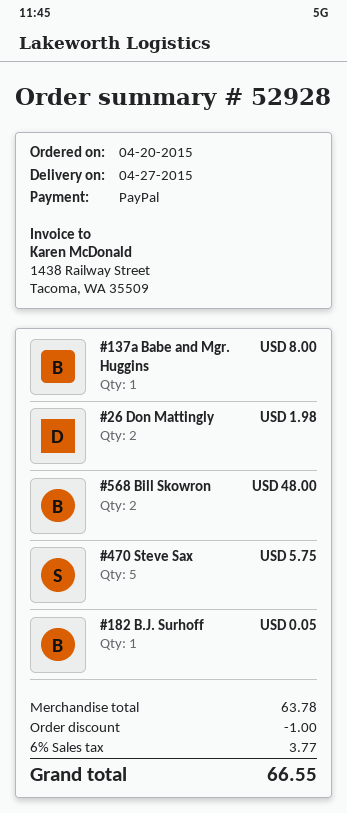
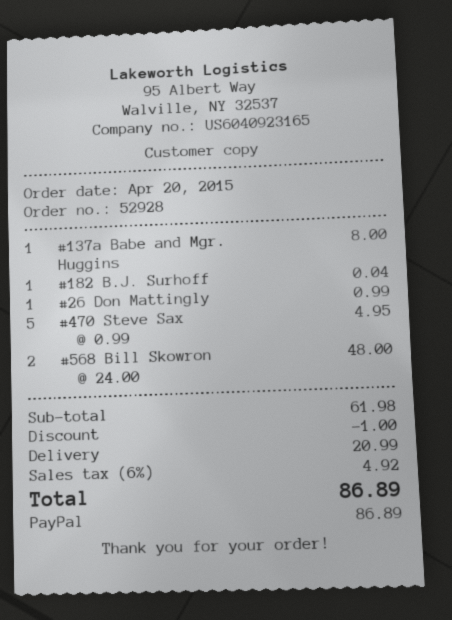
#26 Don Mattingly: 2 for 1.98 -> 1 for 0.99
#470 Steve Sax: 5 for 5.75 -> 5 for 4.95
#182 B.J. Surhoff: 1 for 0.05 -> 1 for 0.04
subtotal: 63.78 -> 61.98
shipping: none -> 20.99
tax: 6% = 3.77 -> 6% = 4.92
total: 66.55 -> 86.89

